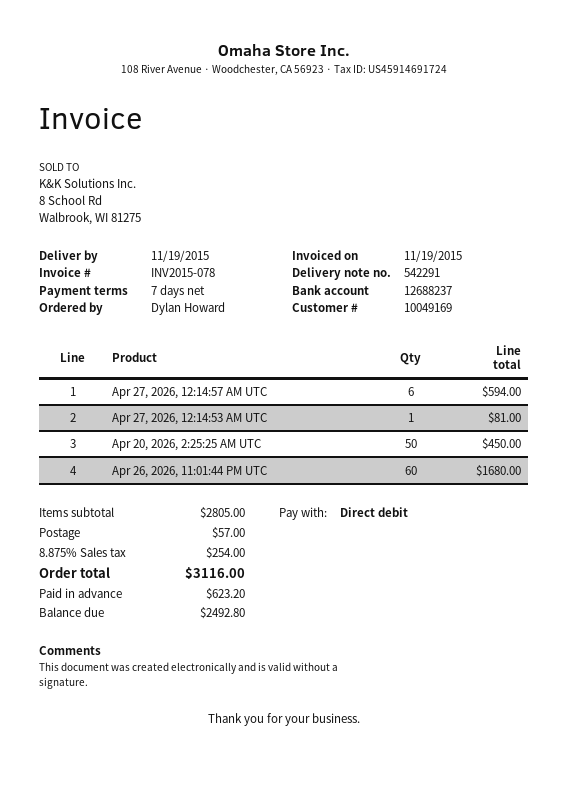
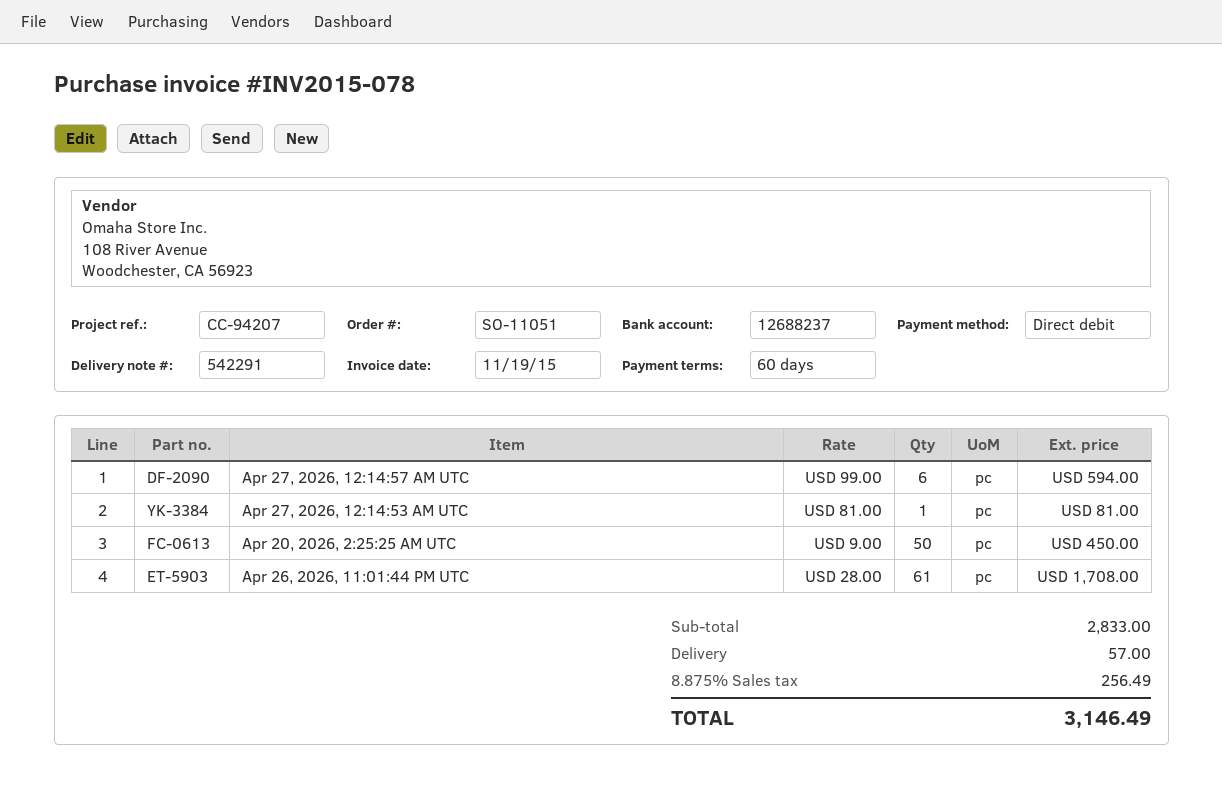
payment terms: 7 days -> 60 days
Apr 26, 2026, 11:01:44 PM UTC: 60 for 1680.00 -> 61 for 1708.00
subtotal: 2805.00 -> 2833.00
tax: 8.875% = 254.00 -> 8.875% = 256.49
total: 3116.00 -> 3146.49

